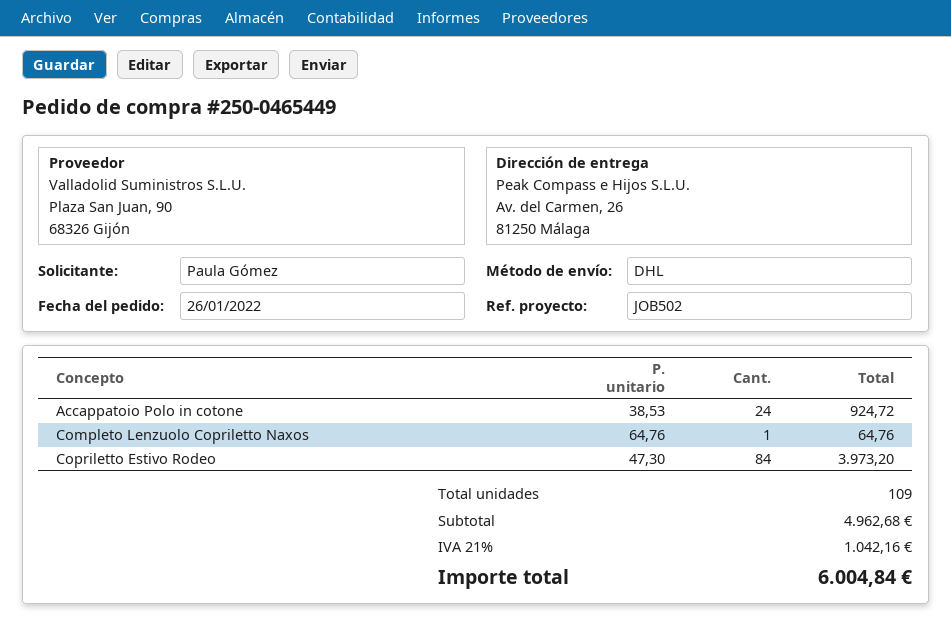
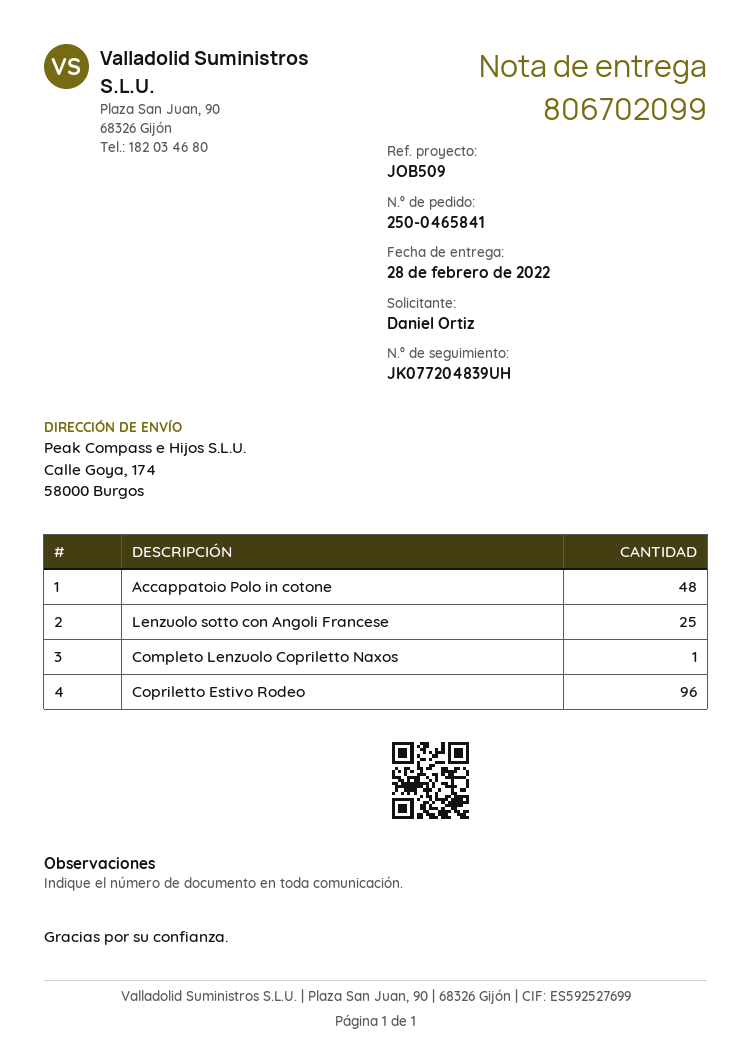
order number: 250-0465449 -> 250-0465841
reference: JOB502 -> JOB509
ordered by: Paula Gómez -> Daniel Ortiz
ship to: Av. del Carmen, 26, 81250 Málaga -> Calle Goya, 174, 58000 Burgos
Accappatoio Polo in cotone: 24 -> 48
Copriletto Estivo Rodeo: 84 -> 96
Lenzuolo sotto con Angoli Francese: none -> 25

